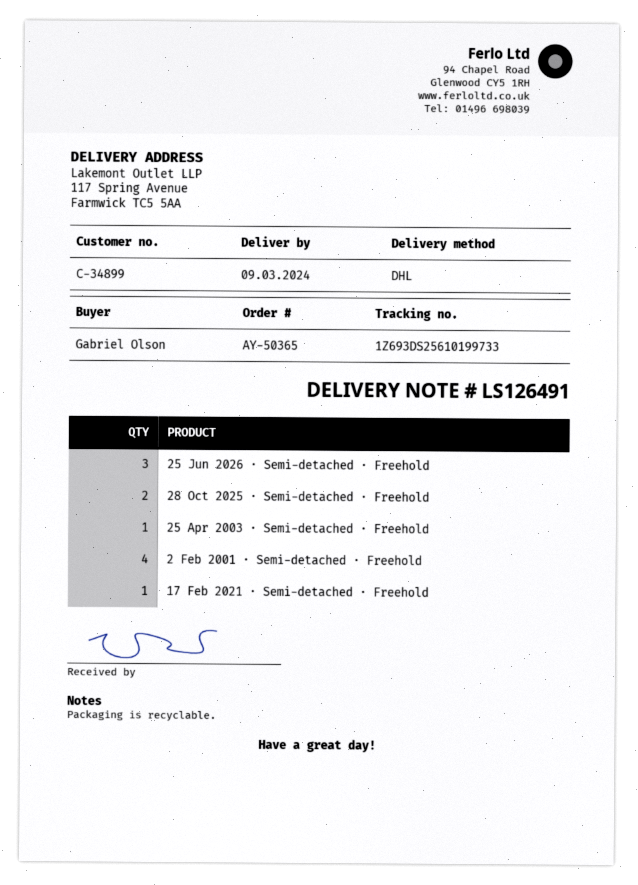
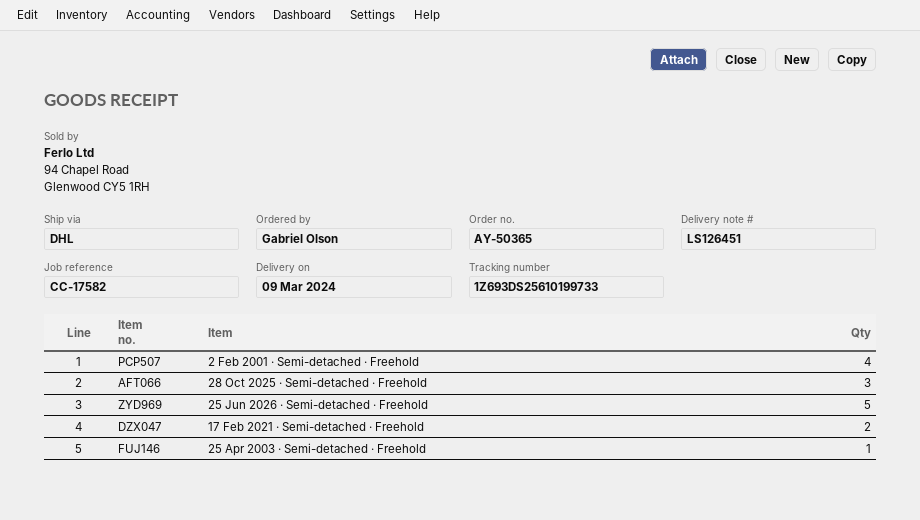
delivery note number: LS126491 -> LS126451
25 Jun 2026 · Semi-detached · Freehold: 3 -> 5
28 Oct 2025 · Semi-detached · Freehold: 2 -> 3
17 Feb 2021 · Semi-detached · Freehold: 1 -> 2

